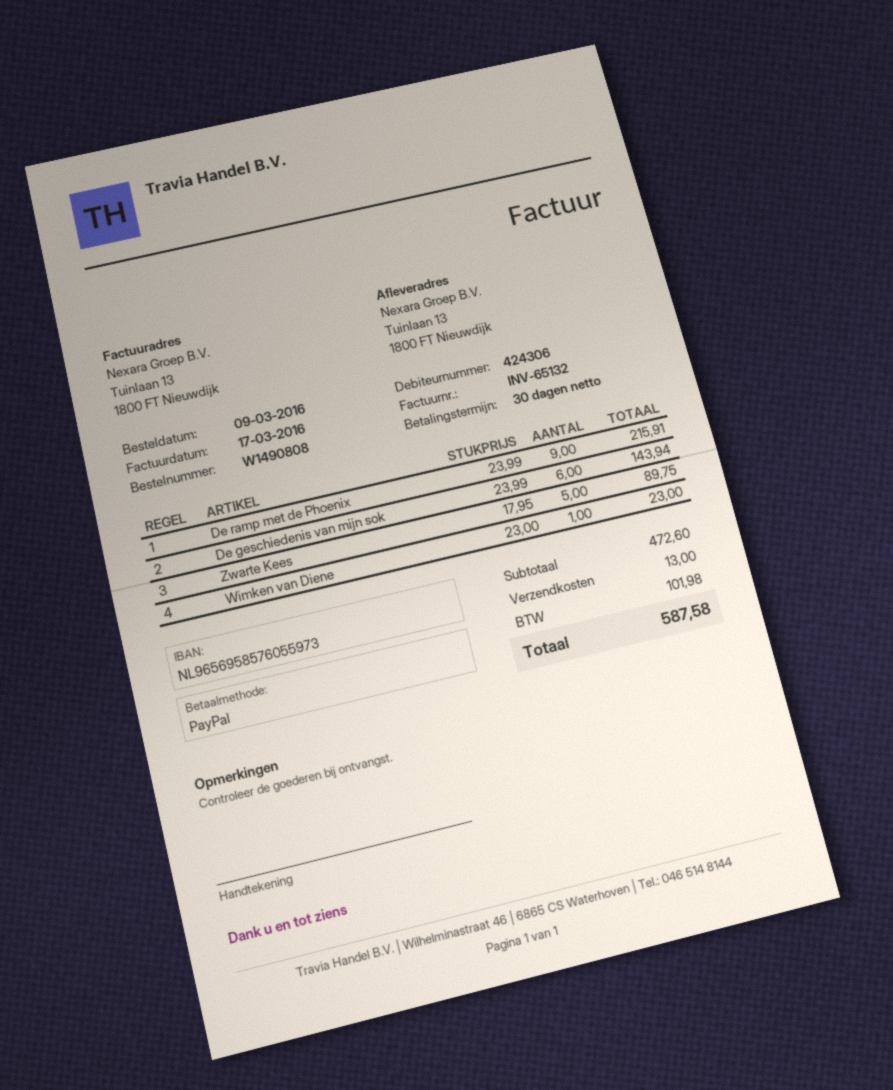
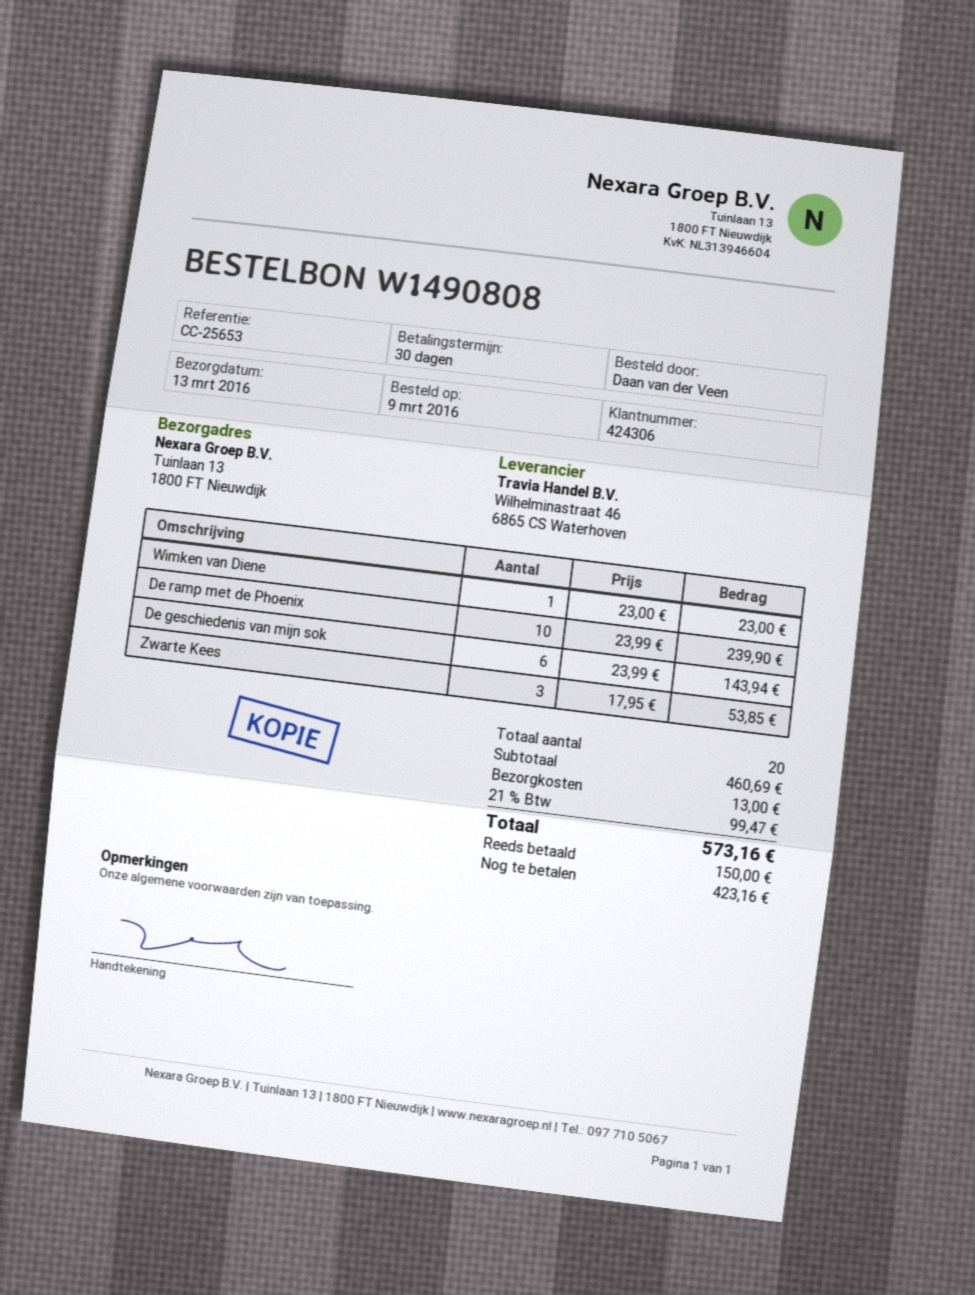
De ramp met de Phoenix: 9 x 23.99 = 215.91 -> 10 x 23.99 = 239.90
Zwarte Kees: 5 x 17.95 = 89.75 -> 3 x 17.95 = 53.85
subtotal: 472.60 -> 460.69
tax: 101.98 -> 99.47
total: 587.58 -> 573.16

